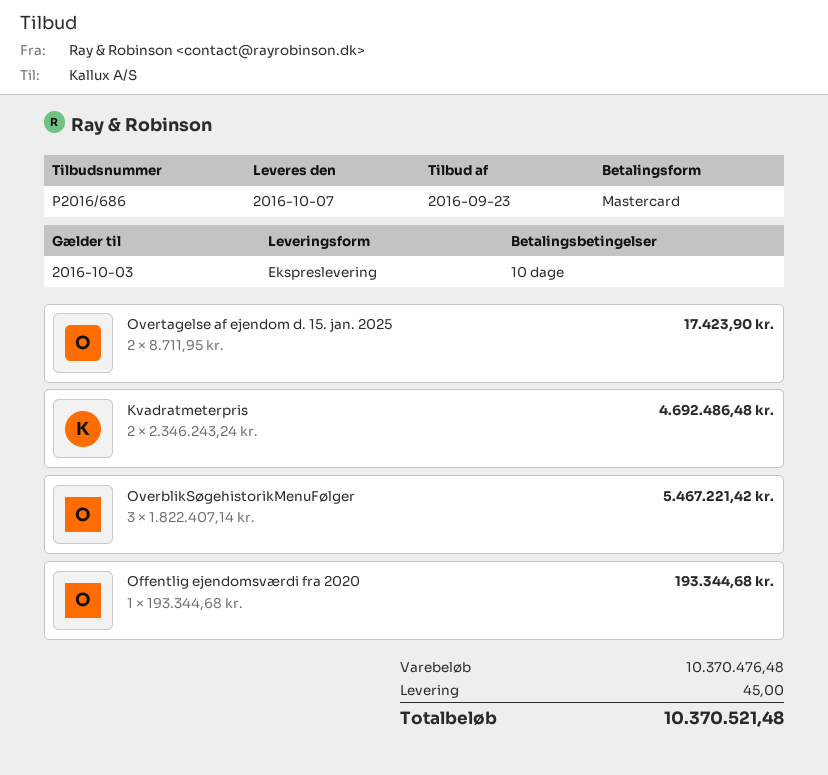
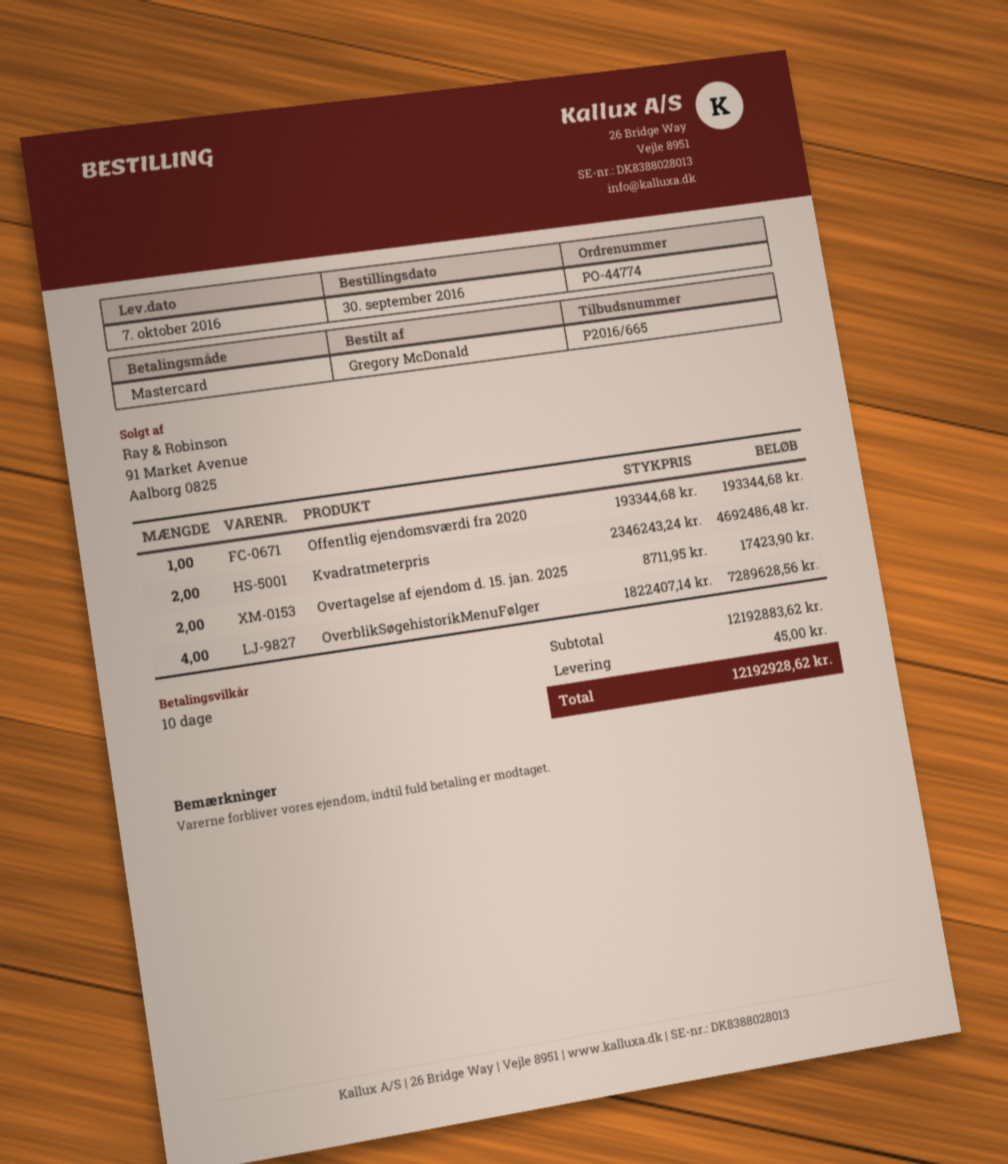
quote number: P2016/686 -> P2016/665
OverblikSøgehistorikMenuFølger: 3 x 1822407.14 = 5467221.42 -> 4 x 1822407.14 = 7289628.56
subtotal: 10370476.48 -> 12192883.62
total: 10370521.48 -> 12192928.62

